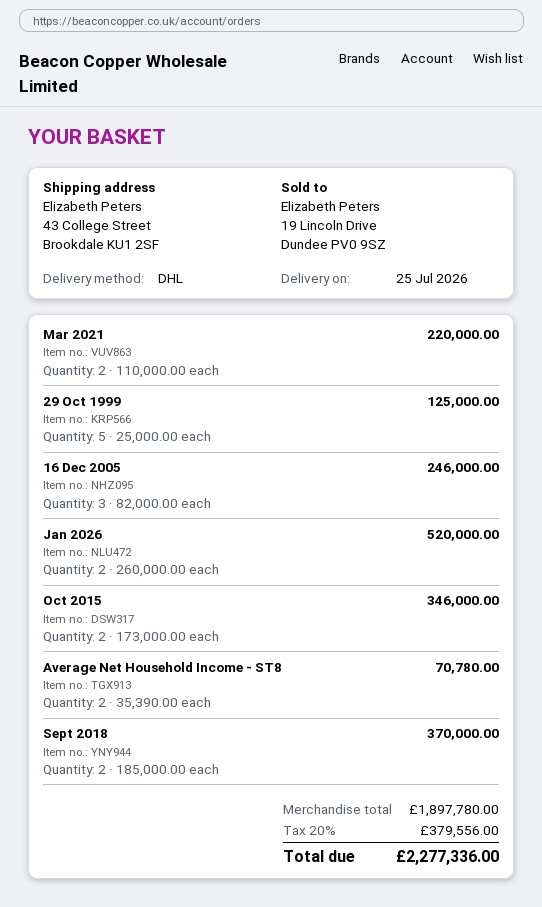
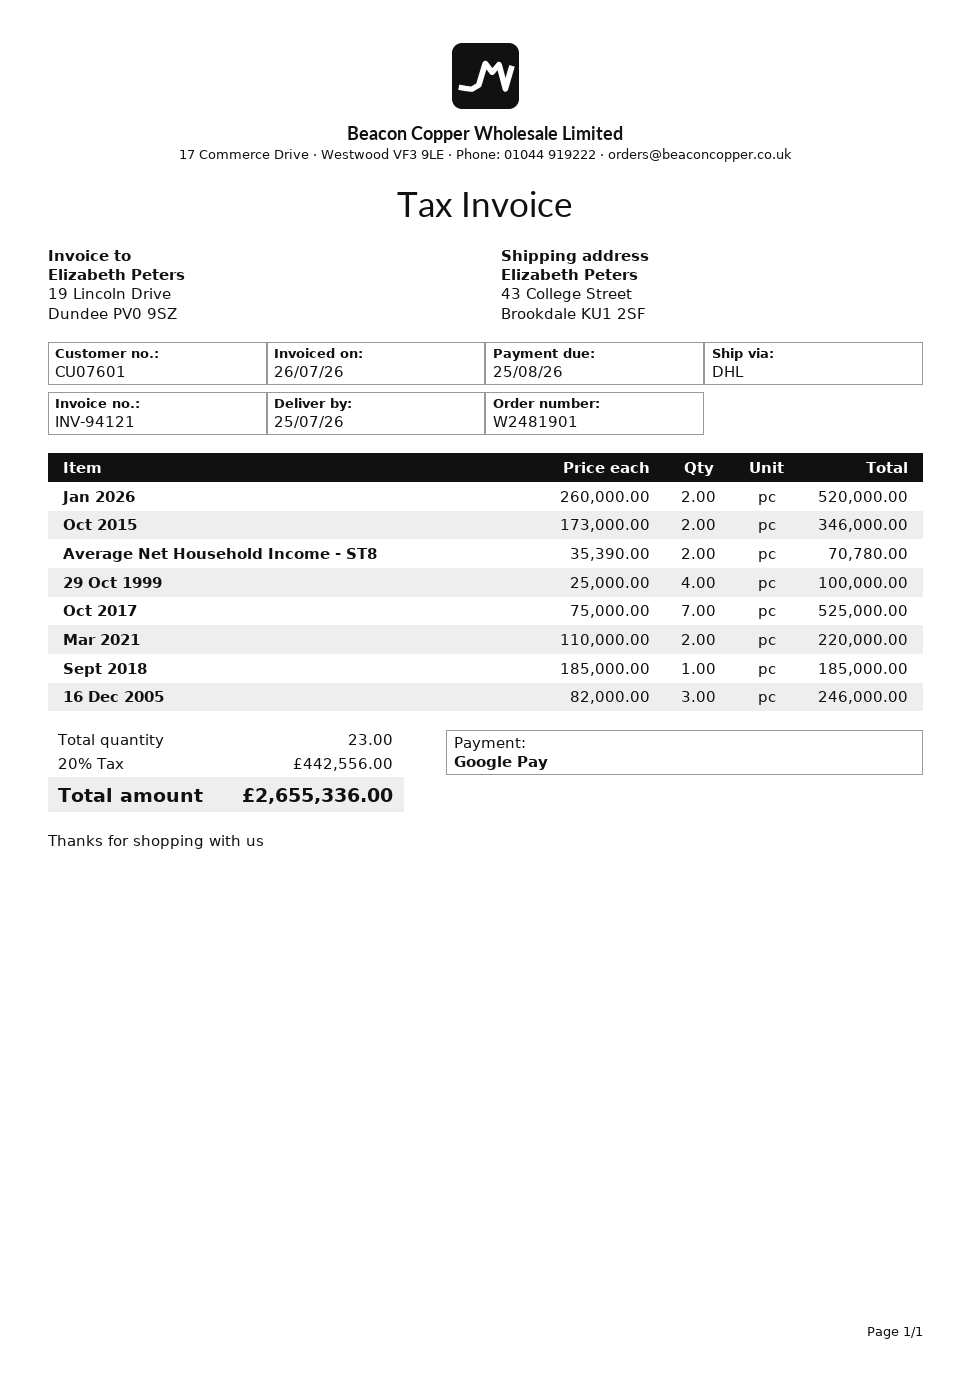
29 Oct 1999: 5 x 25000.00 = 125000.00 -> 4 x 25000.00 = 100000.00
Sept 2018: 2 x 185000.00 = 370000.00 -> 1 x 185000.00 = 185000.00
Oct 2017: none -> 7 x 75000.00 = 525000.00
tax: 20% = 379556.00 -> 20% = 442556.00
total: 2277336.00 -> 2655336.00

